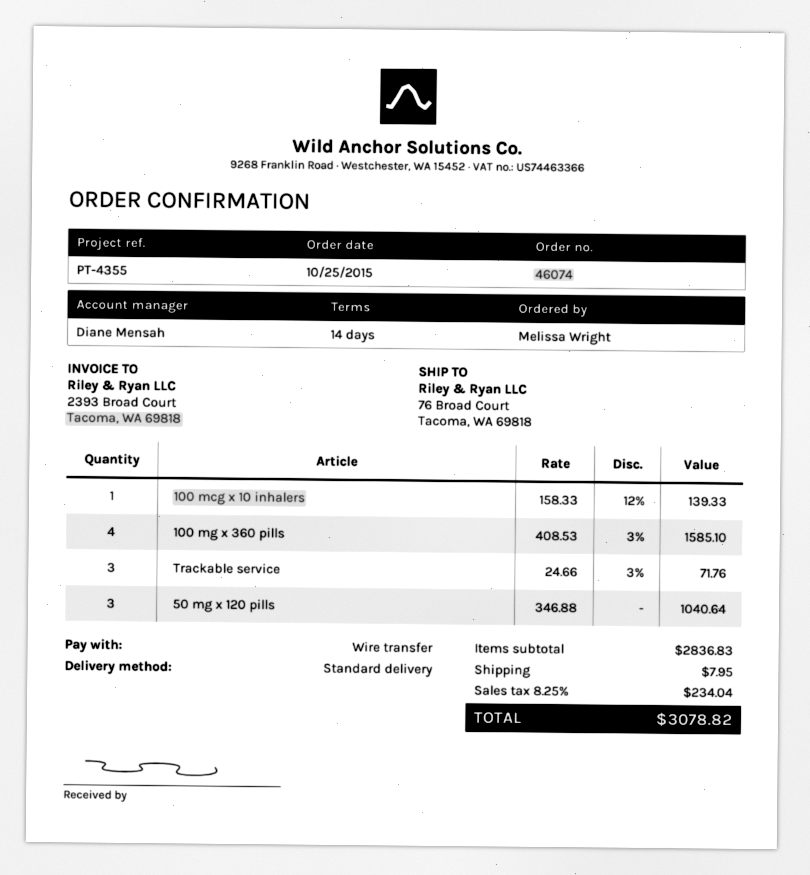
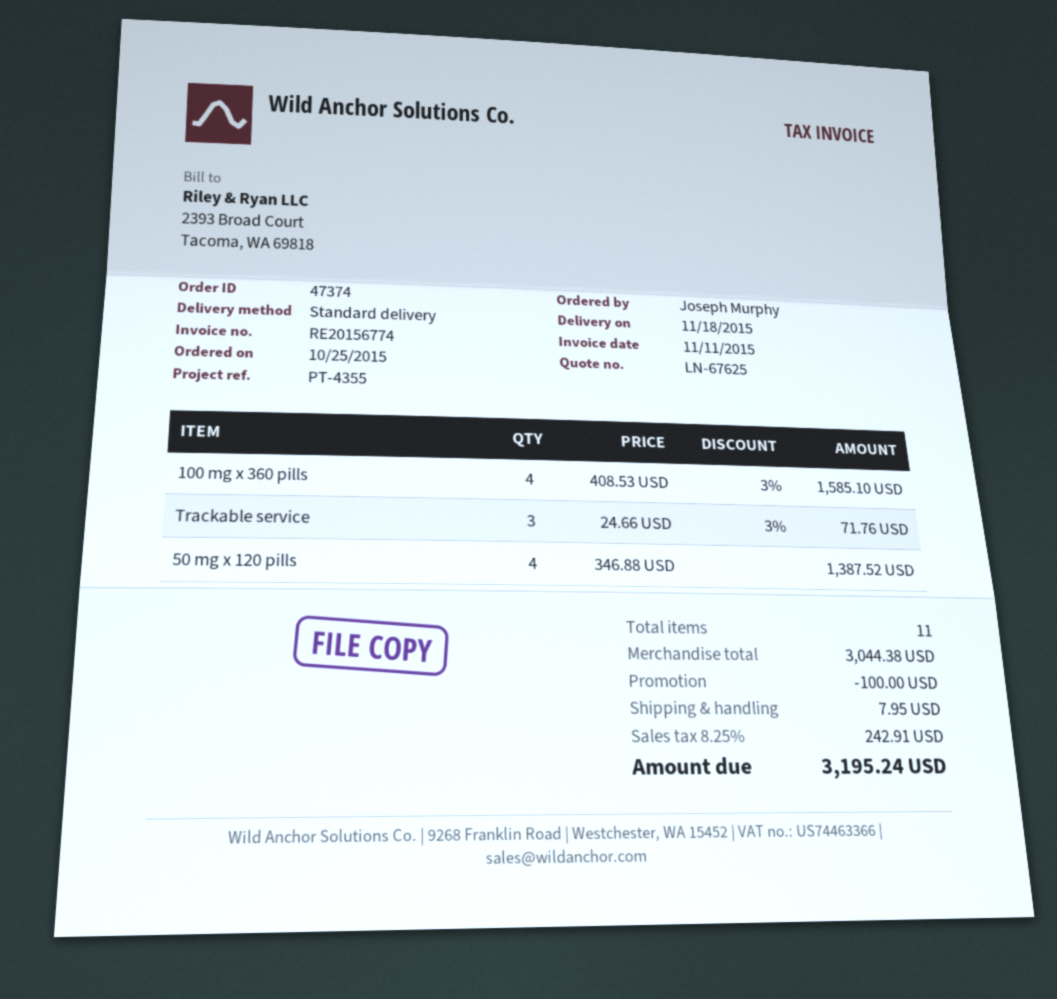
order number: 46074 -> 47374
ordered by: Melissa Wright -> Joseph Murphy
100 mcg x 10 inhalers: 1 x 158.33 - 12% = 139.33 -> none
50 mg x 120 pills: 3 x 346.88 = 1040.64 -> 4 x 346.88 = 1387.52
subtotal: 2836.83 -> 3044.38
discount: none -> 100.00
tax: 8.25% = 234.04 -> 8.25% = 242.91
total: 3078.82 -> 3195.24

